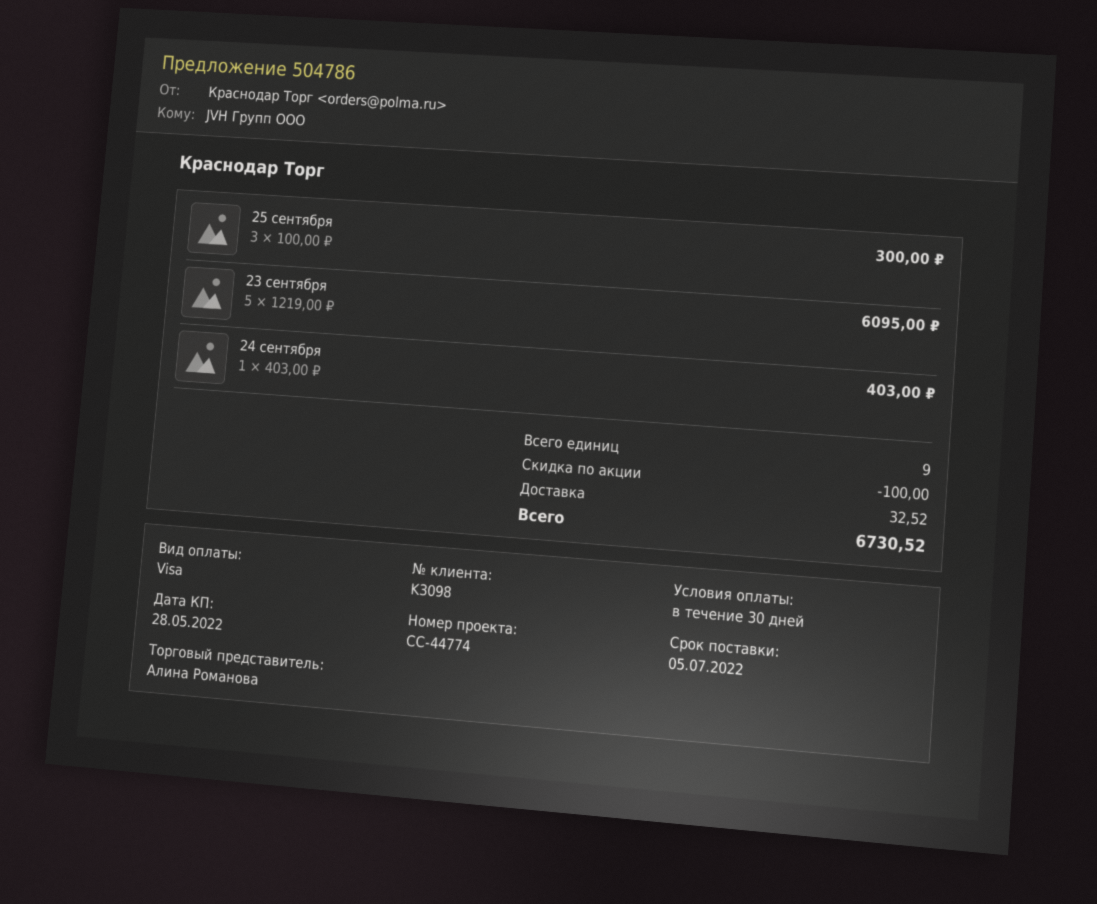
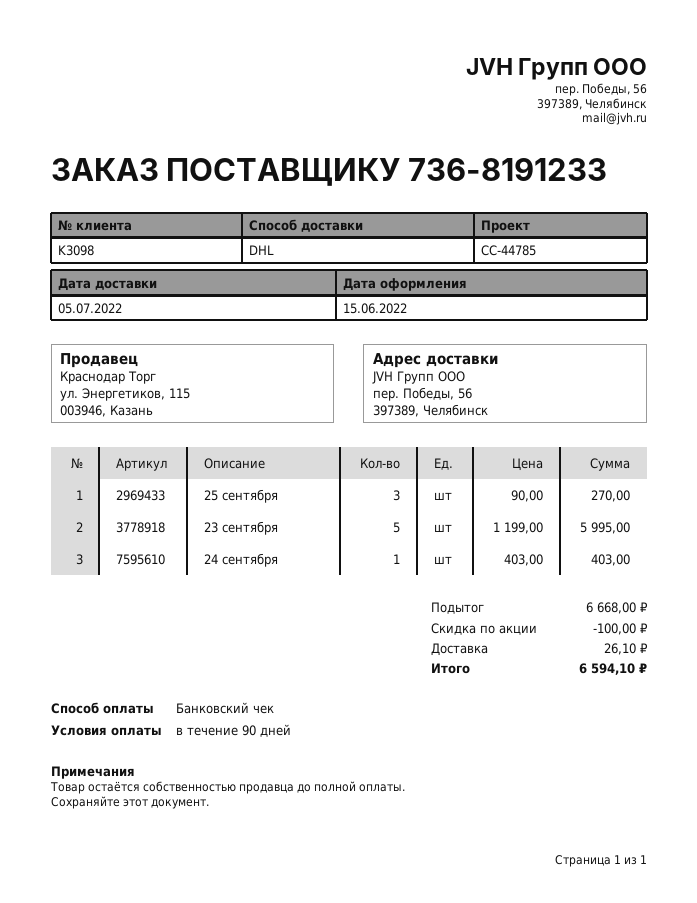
payment terms: 30 days -> 90 days
reference: CC-44774 -> CC-44785
payment method: Visa -> cheque
25 сентября: 3 x 100.00 = 300.00 -> 3 x 90.00 = 270.00
23 сентября: 5 x 1219.00 = 6095.00 -> 5 x 1199.00 = 5995.00
shipping: 32.52 -> 26.10
total: 6730.52 -> 6594.10

